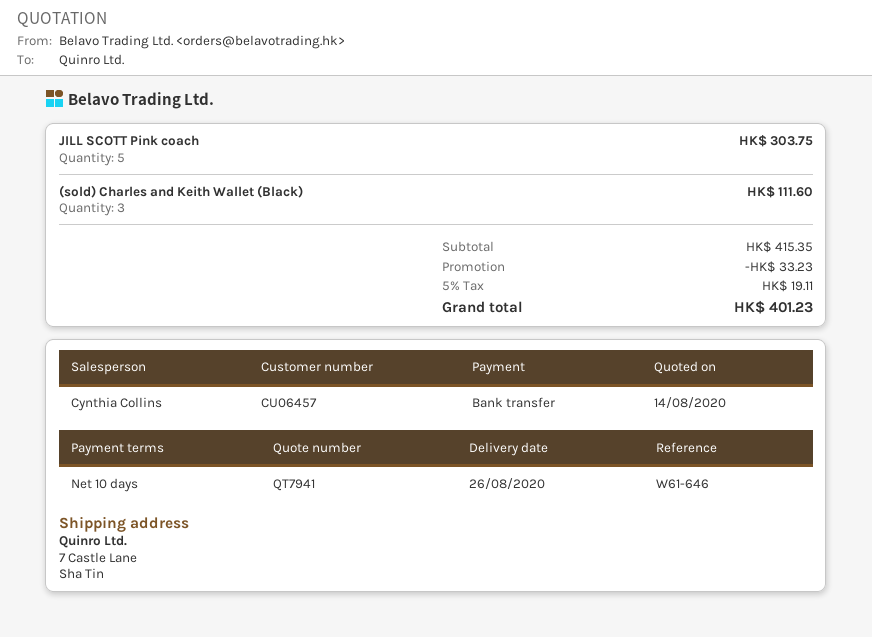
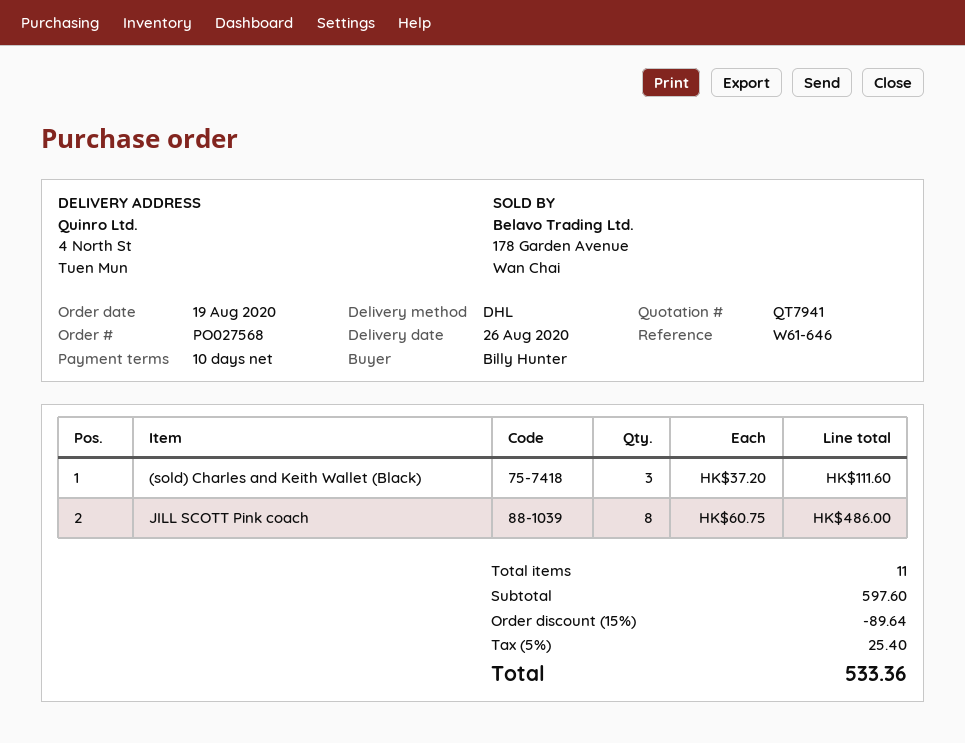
ship to: 7 Castle Lane, Sha Tin -> 4 North St, Tuen Mun
JILL SCOTT Pink coach: 5 for 303.75 -> 8 for 486.00
subtotal: 415.35 -> 597.60
discount: 33.23 -> 89.64
tax: 5% = 19.11 -> 5% = 25.40
total: 401.23 -> 533.36

